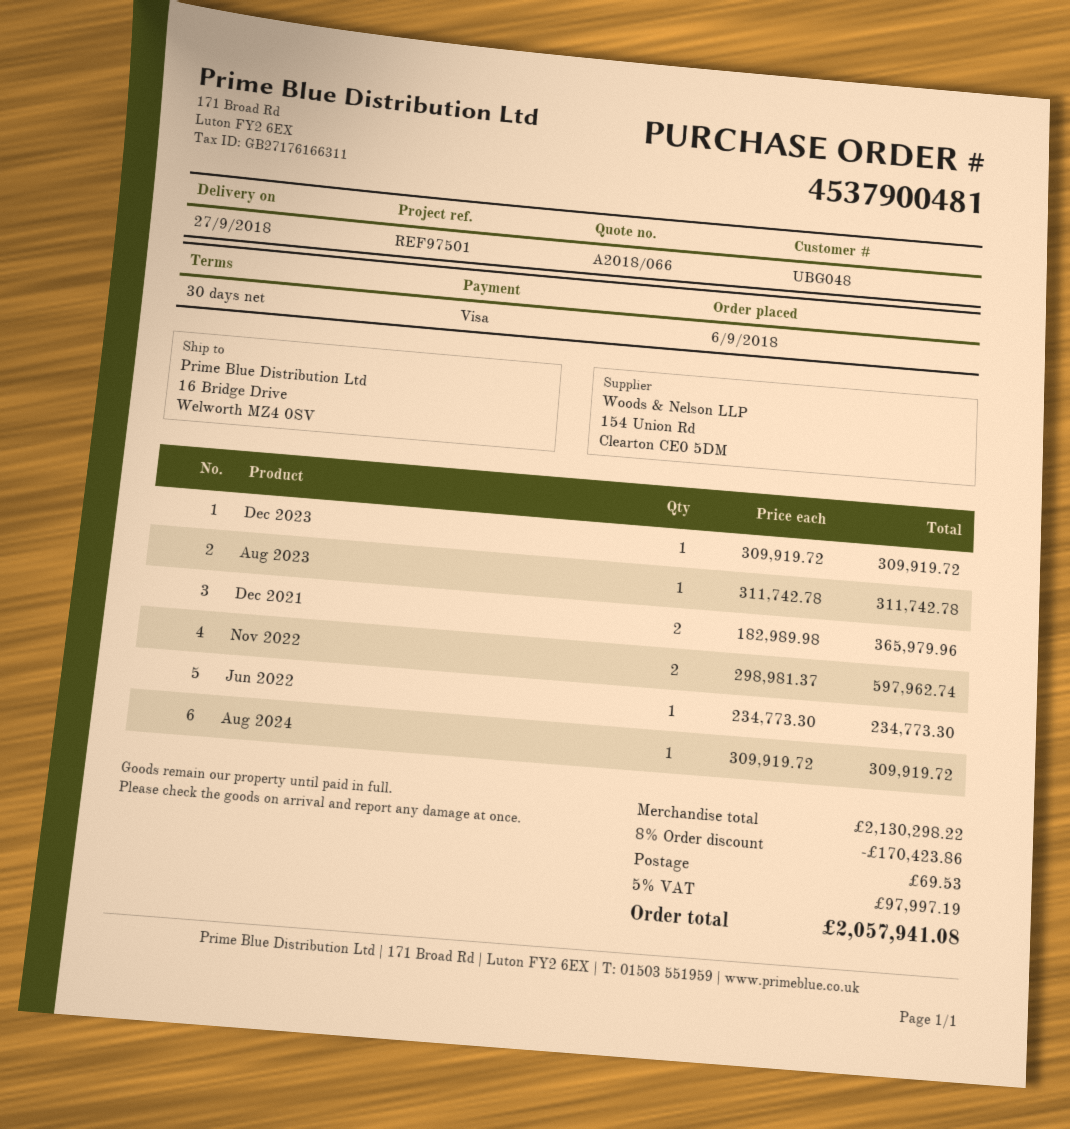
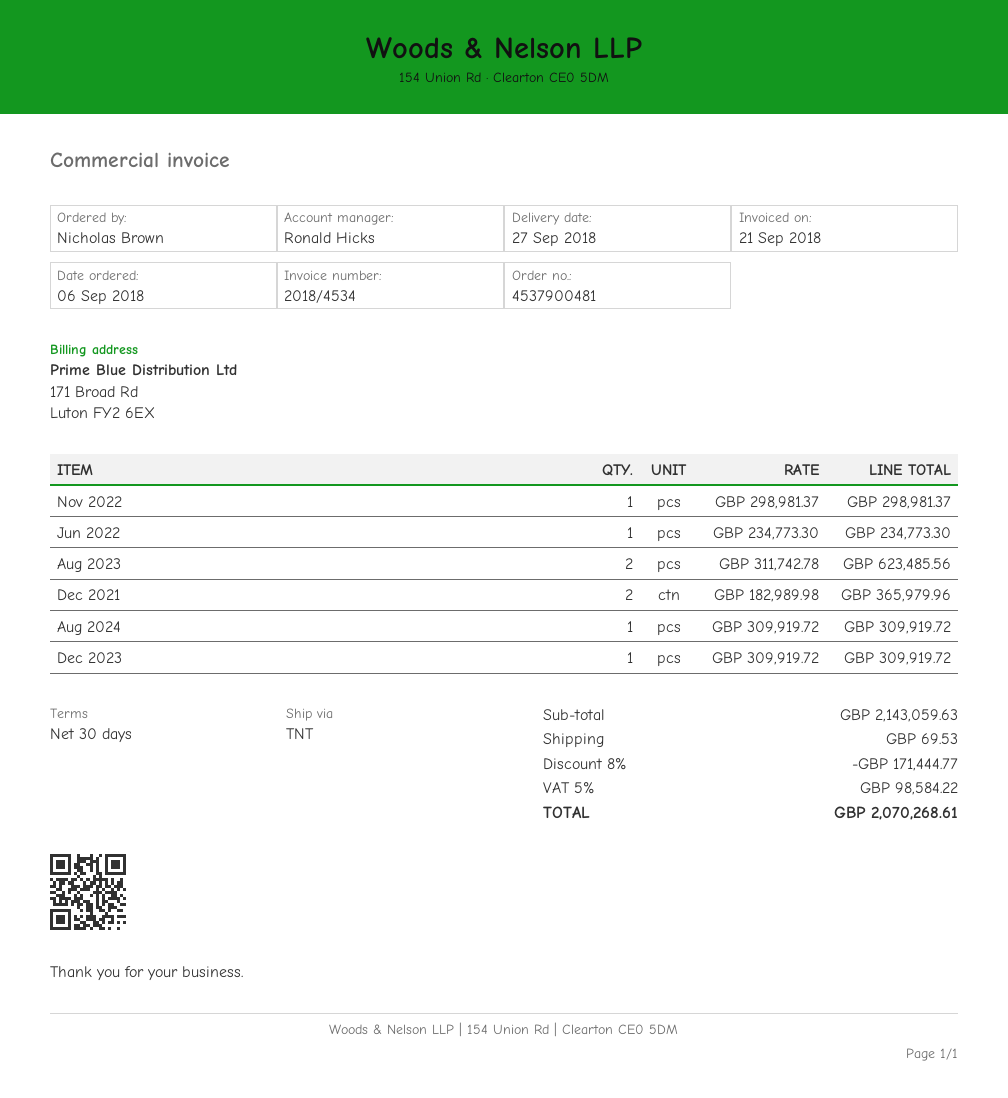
Aug 2023: 1 x 311742.78 = 311742.78 -> 2 x 311742.78 = 623485.56
Nov 2022: 2 x 298981.37 = 597962.74 -> 1 x 298981.37 = 298981.37
subtotal: 2130298.22 -> 2143059.63
discount: 8% = 170423.86 -> 8% = 171444.77
tax: 5% = 97997.19 -> 5% = 98584.22
total: 2057941.08 -> 2070268.61

